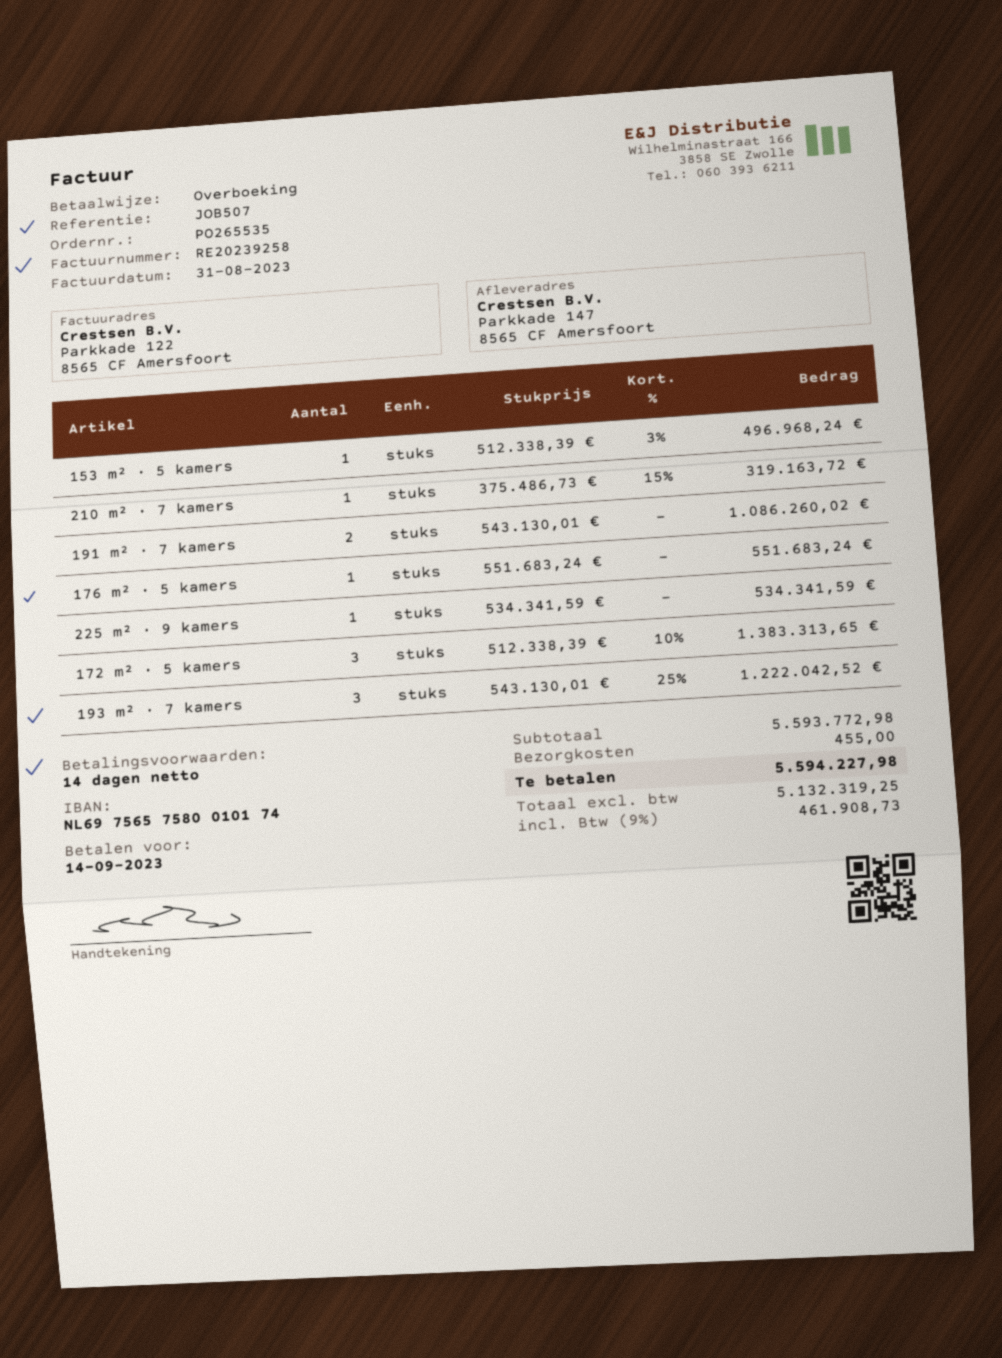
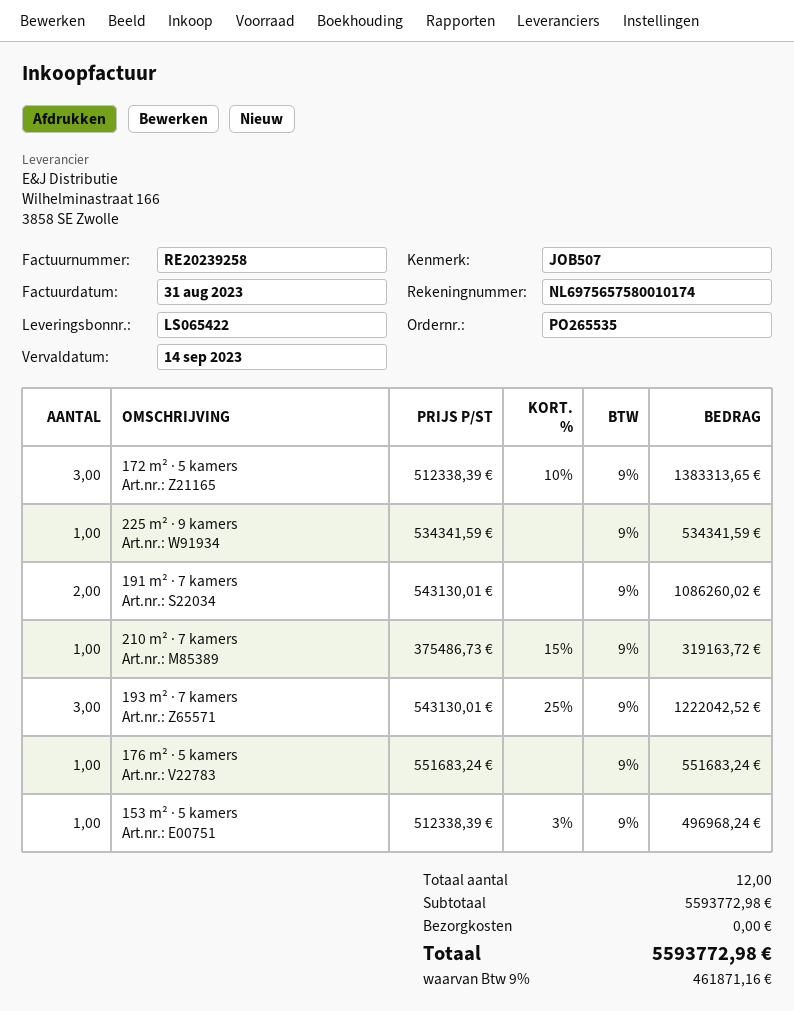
shipping: 455.00 -> 0.00
tax: 9% = 461908.73 -> 9% = 461871.16
total: 5594227.98 -> 5593772.98

